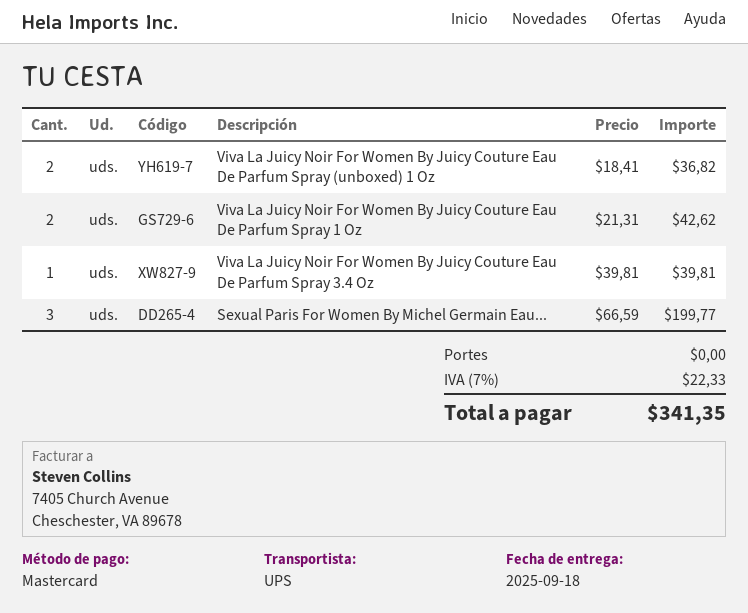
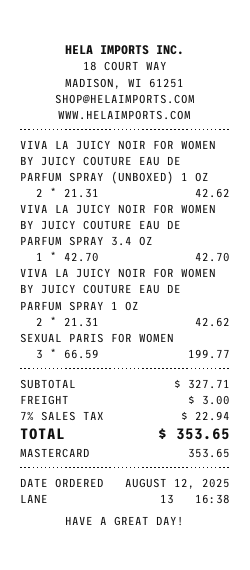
Viva La Juicy Noir For Women By Juicy Couture Eau De Parfum Spray (unboxed) 1 Oz: 2 x 18.41 = 36.82 -> 2 x 21.31 = 42.62
Viva La Juicy Noir For Women By Juicy Couture Eau De Parfum Spray 3.4 Oz: 1 x 39.81 = 39.81 -> 1 x 42.70 = 42.70
shipping: 0.00 -> 3.00
tax: 7% = 22.33 -> 7% = 22.94
total: 341.35 -> 353.65

